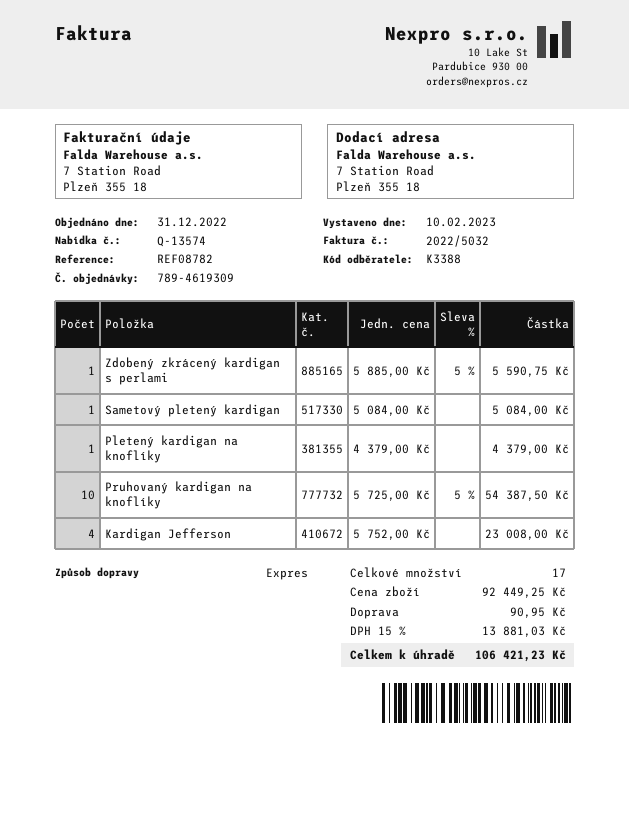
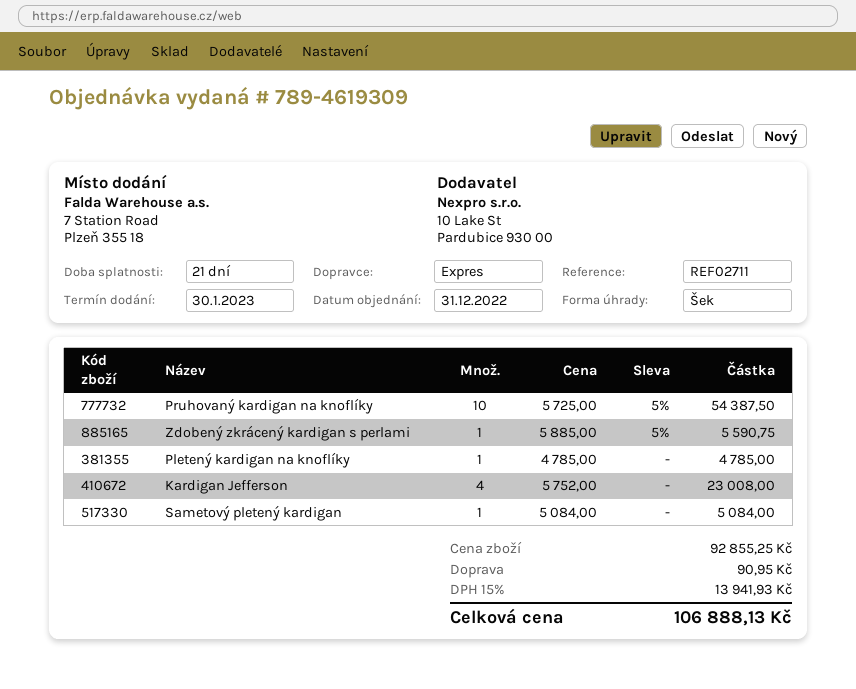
reference: REF08782 -> REF02711
Pletený kardigan na knoflíky: 1 x 4379.00 = 4379.00 -> 1 x 4785.00 = 4785.00
subtotal: 92449.25 -> 92855.25
tax: 15% = 13881.03 -> 15% = 13941.93
total: 106421.23 -> 106888.13

